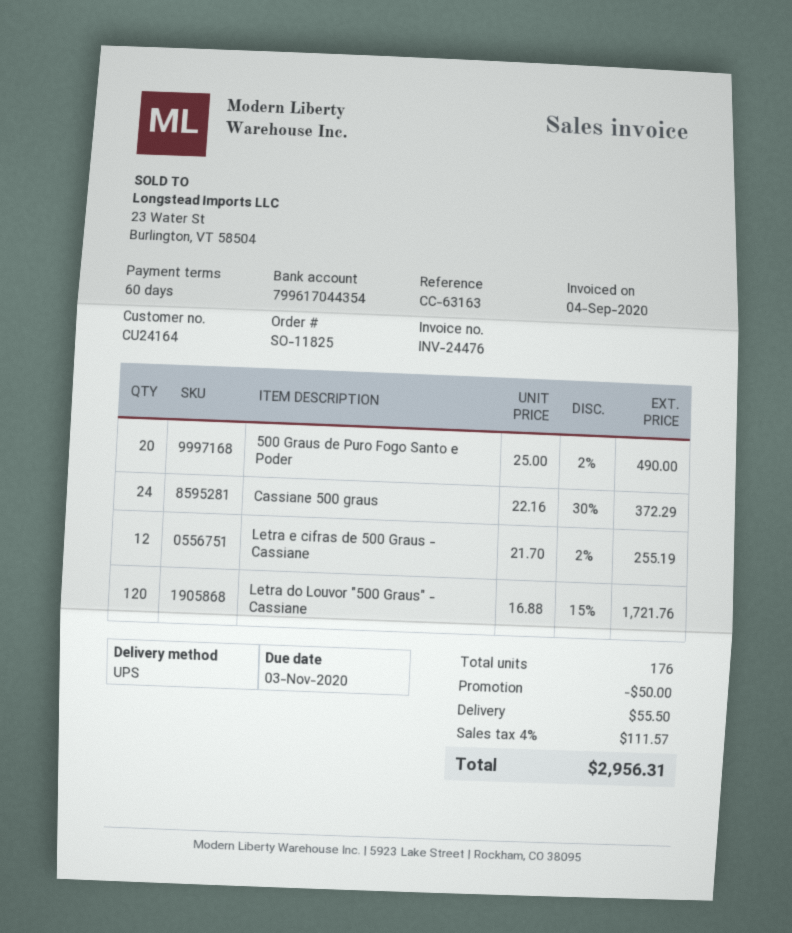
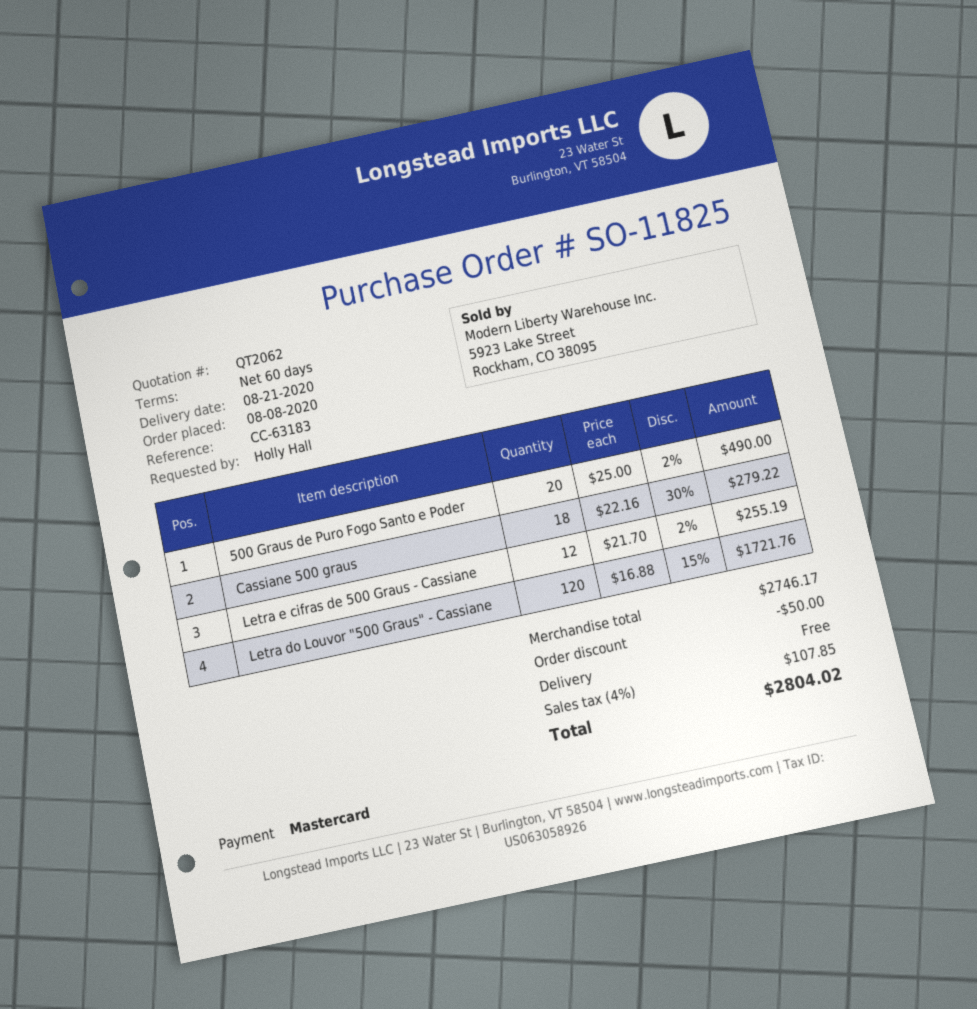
reference: CC-63163 -> CC-63183
Cassiane 500 graus: 24 x 22.16 - 30% = 372.29 -> 18 x 22.16 - 30% = 279.22
shipping: 55.50 -> 0.00
tax: 4% = 111.57 -> 4% = 107.85
total: 2956.31 -> 2804.02

